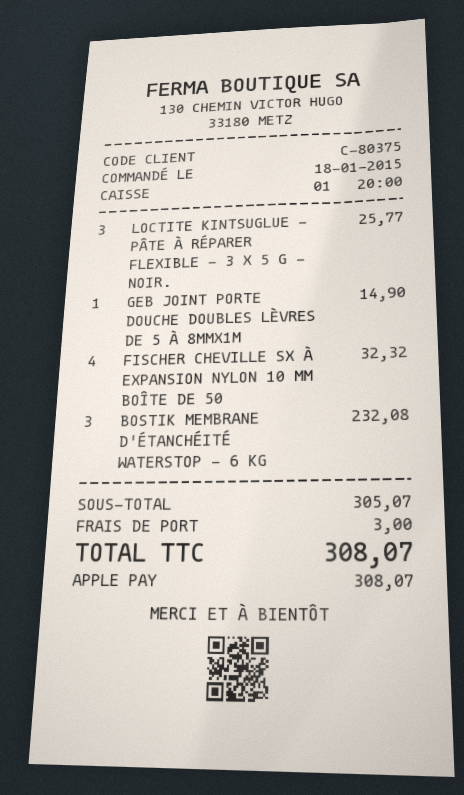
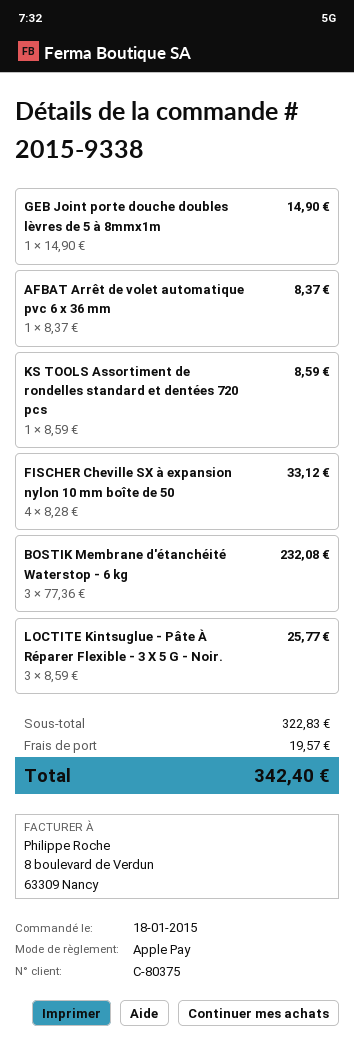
FISCHER CHEVILLE SX À EXPANSION NYLON 10 MM BOÎTE DE 50: 4 for 32.32 -> 4 for 33.12
AFBAT Arrêt de volet automatique pvc 6 x 36 mm: none -> 1 for 8.37
KS TOOLS Assortiment de rondelles standard et dentées 720 pcs: none -> 1 for 8.59
subtotal: 305.07 -> 322.83
shipping: 3.00 -> 19.57
total: 308.07 -> 342.40

